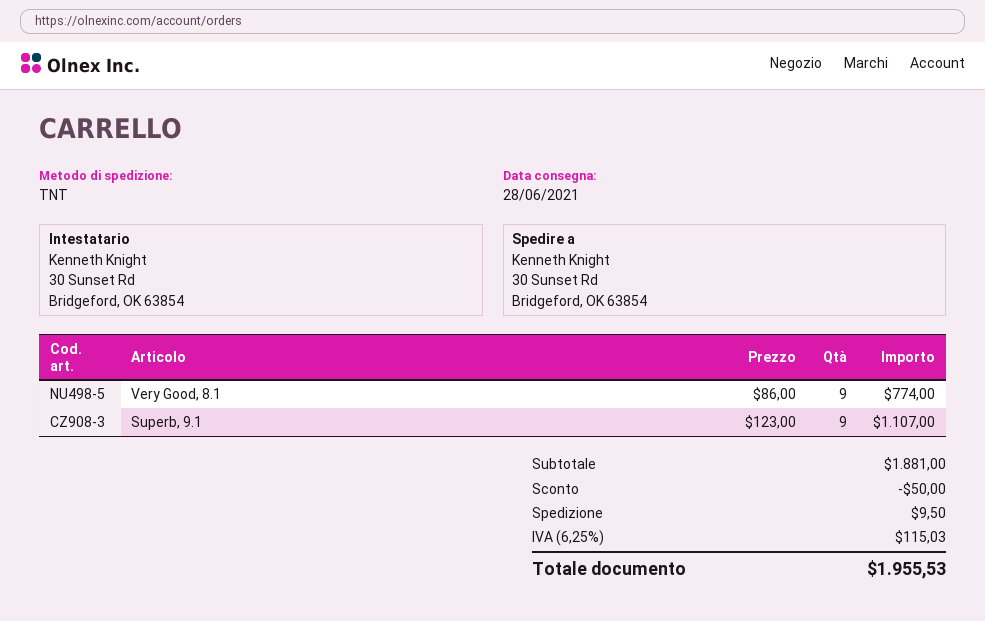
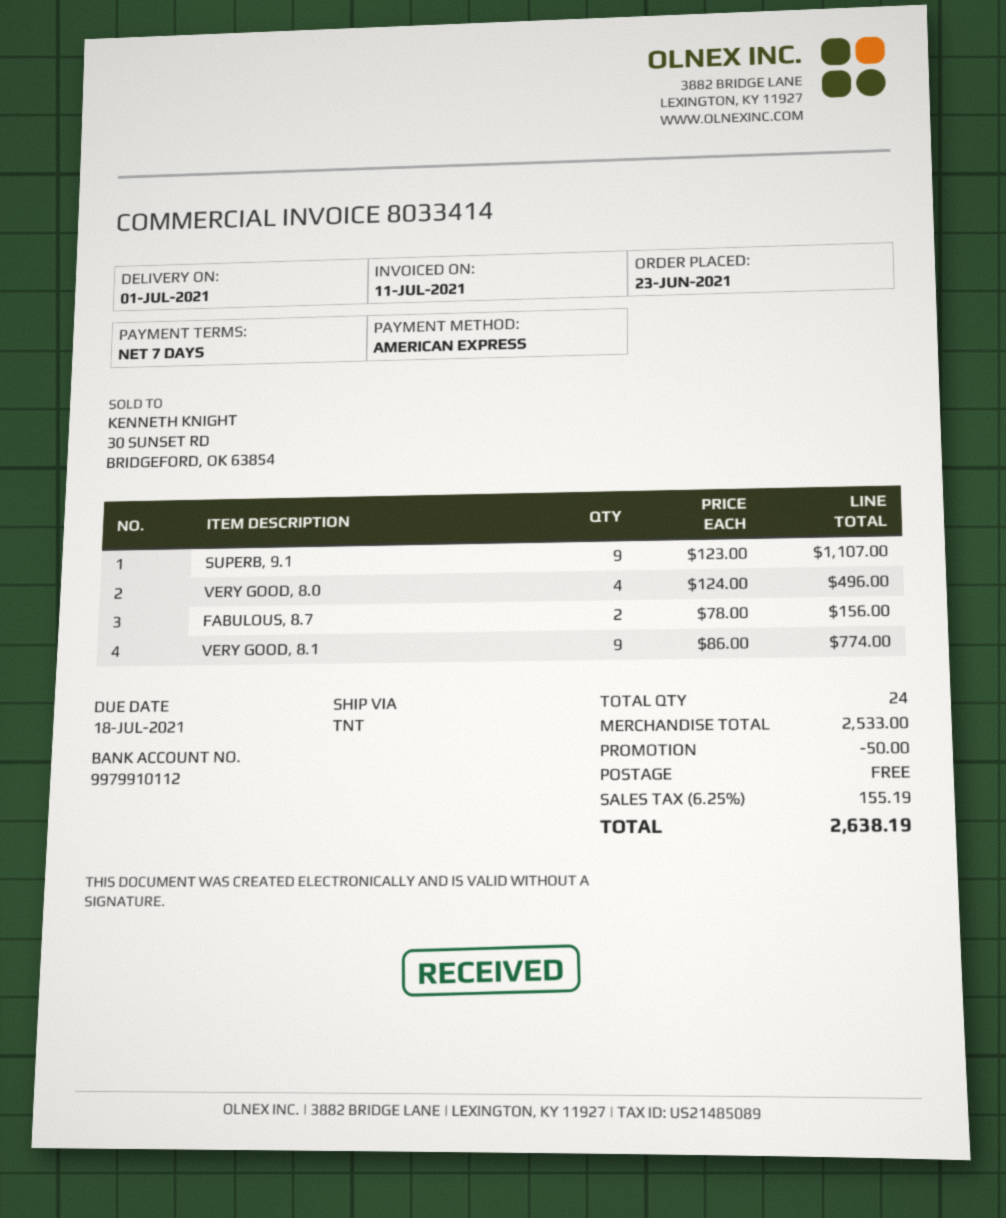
delivery date: 2021-06-28 -> 2021-07-01
VERY GOOD, 8.0: none -> 4 x 124.00 = 496.00
FABULOUS, 8.7: none -> 2 x 78.00 = 156.00
subtotal: 1881.00 -> 2533.00
shipping: 9.50 -> 0.00
tax: 6.25% = 115.03 -> 6.25% = 155.19
total: 1955.53 -> 2638.19

